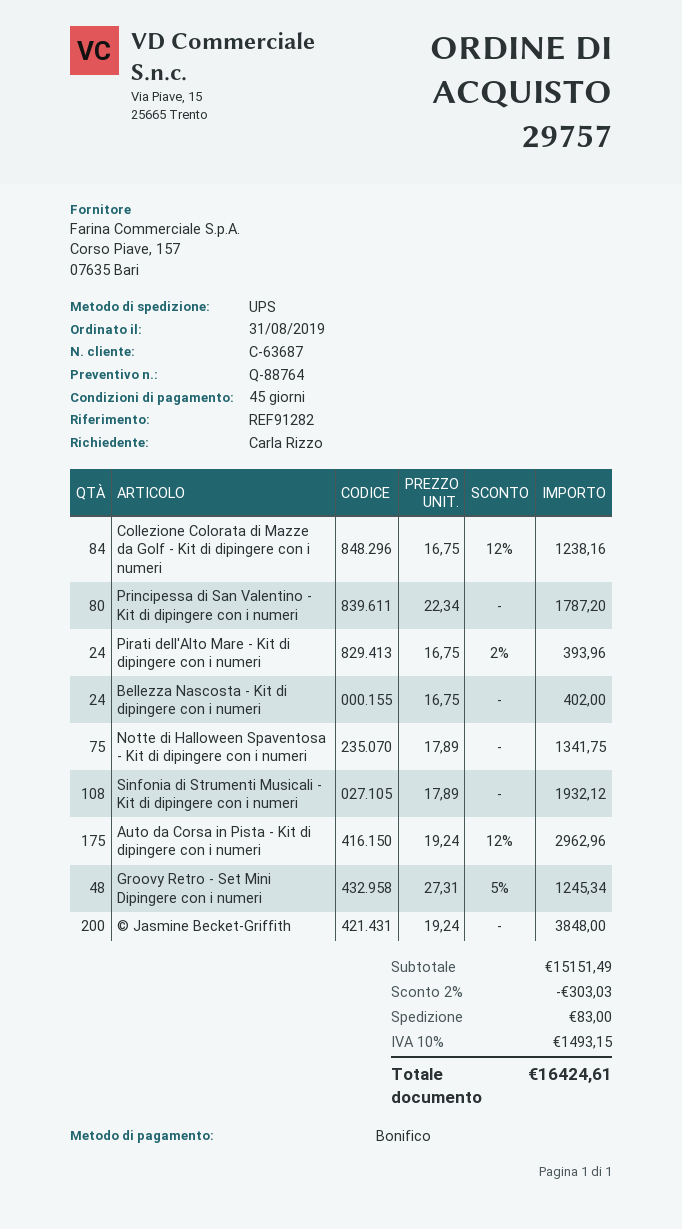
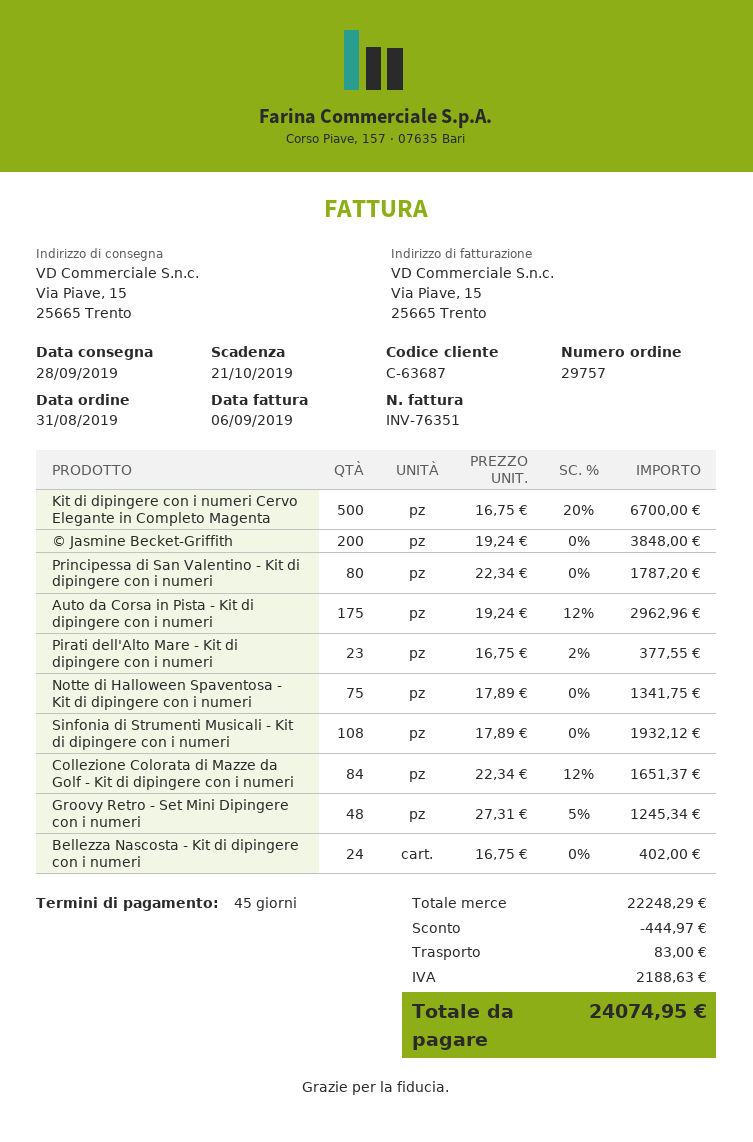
Collezione Colorata di Mazze da Golf - Kit di dipingere con i numeri: 84 x 16.75 - 12% = 1238.16 -> 84 x 22.34 - 12% = 1651.37
Pirati dell'Alto Mare - Kit di dipingere con i numeri: 24 x 16.75 - 2% = 393.96 -> 23 x 16.75 - 2% = 377.55
Kit di dipingere con i numeri Cervo Elegante in Completo Magenta: none -> 500 x 16.75 - 20% = 6700.00
subtotal: 15151.49 -> 22248.29
discount: 303.03 -> 444.97
tax: 1493.15 -> 2188.63
total: 16424.61 -> 24074.95

